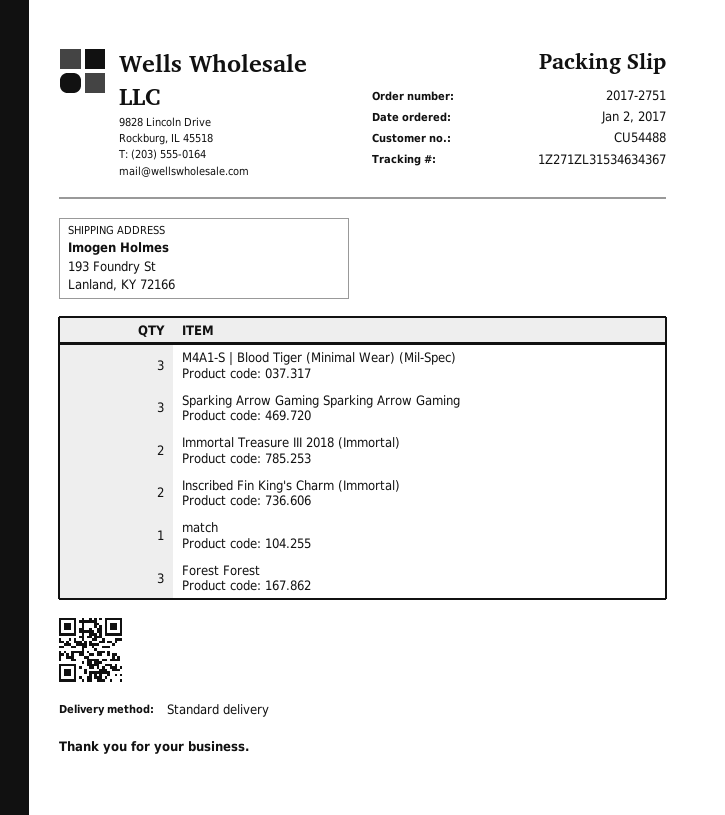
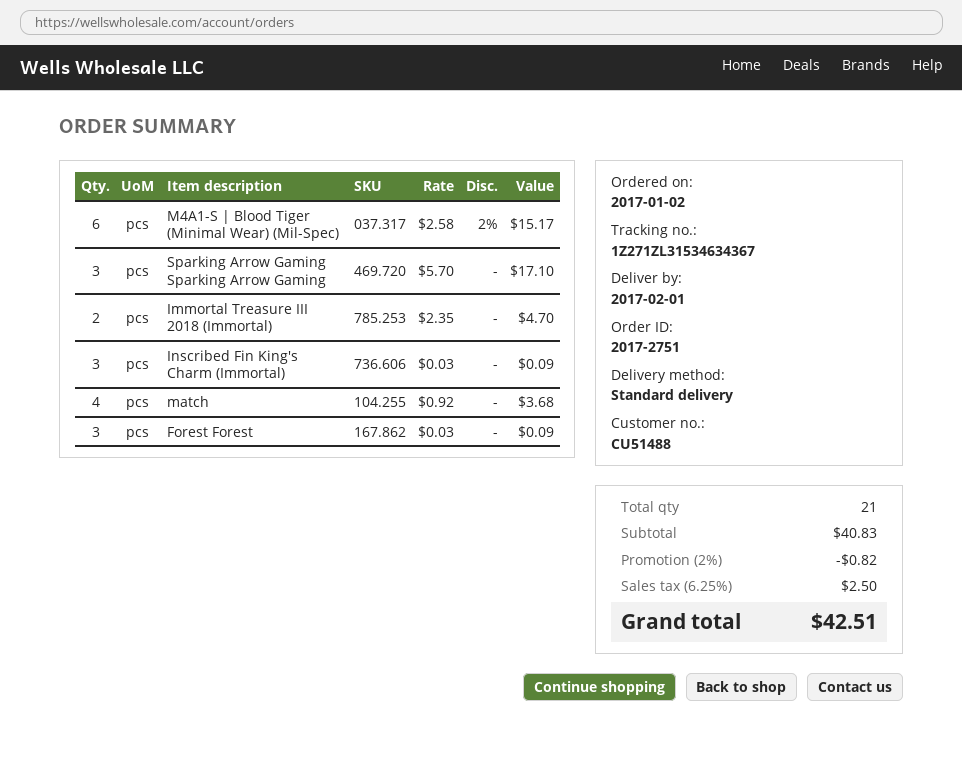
customer number: CU54488 -> CU51488
M4A1-S | Blood Tiger (Minimal Wear) (Mil-Spec): 3 -> 6
Inscribed Fin King's Charm (Immortal): 2 -> 3
match: 1 -> 4

